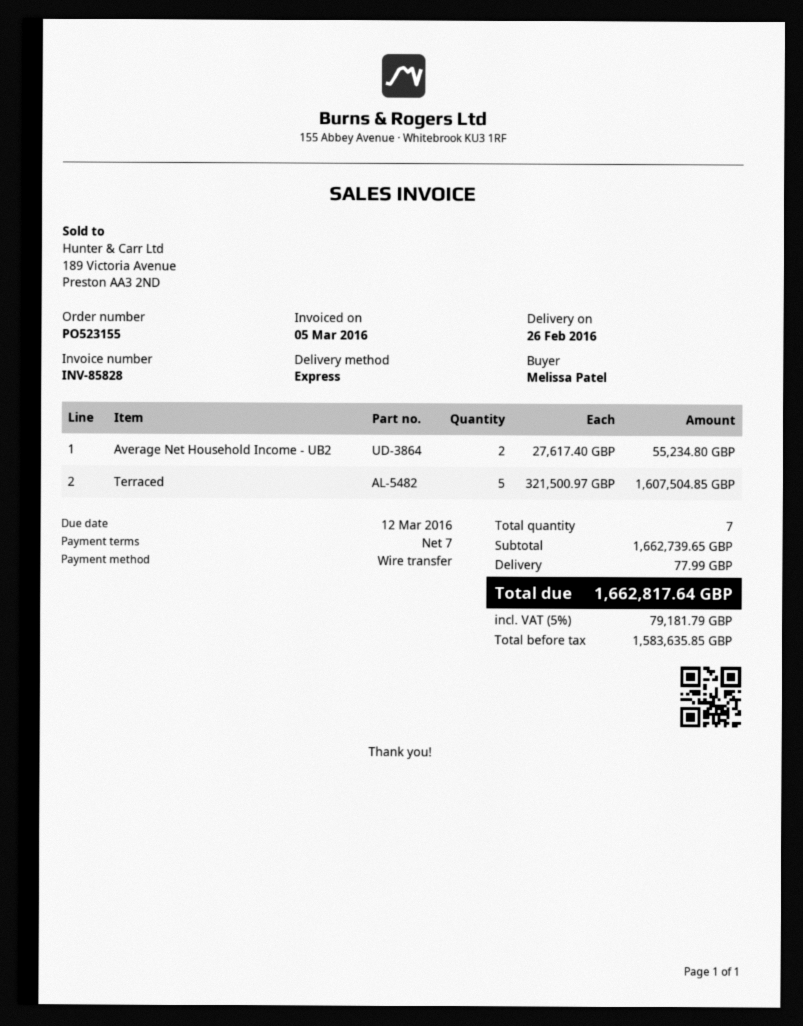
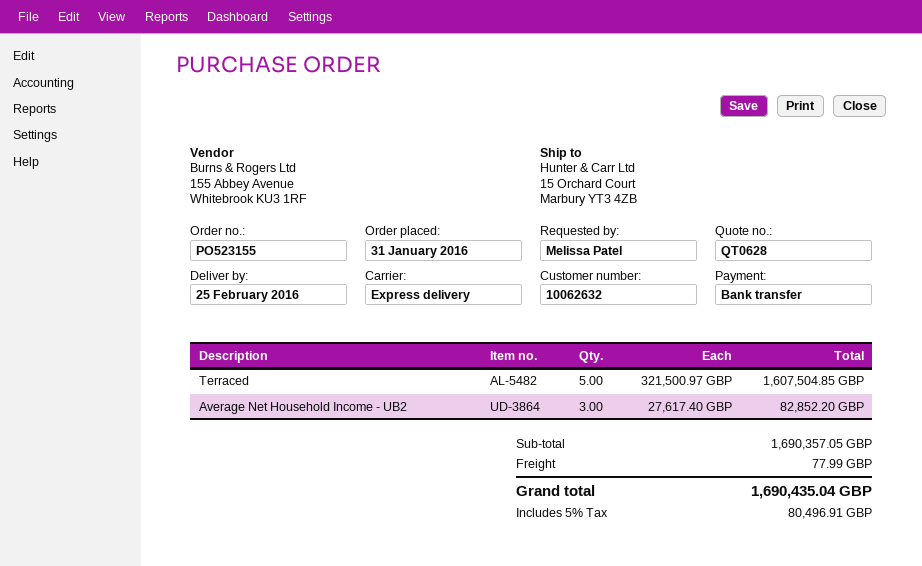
delivery date: 2016-02-26 -> 2016-02-25
Average Net Household Income - UB2: 2 x 27617.40 = 55234.80 -> 3 x 27617.40 = 82852.20
subtotal: 1662739.65 -> 1690357.05
tax: 5% = 79181.79 -> 5% = 80496.91
total: 1662817.64 -> 1690435.04

